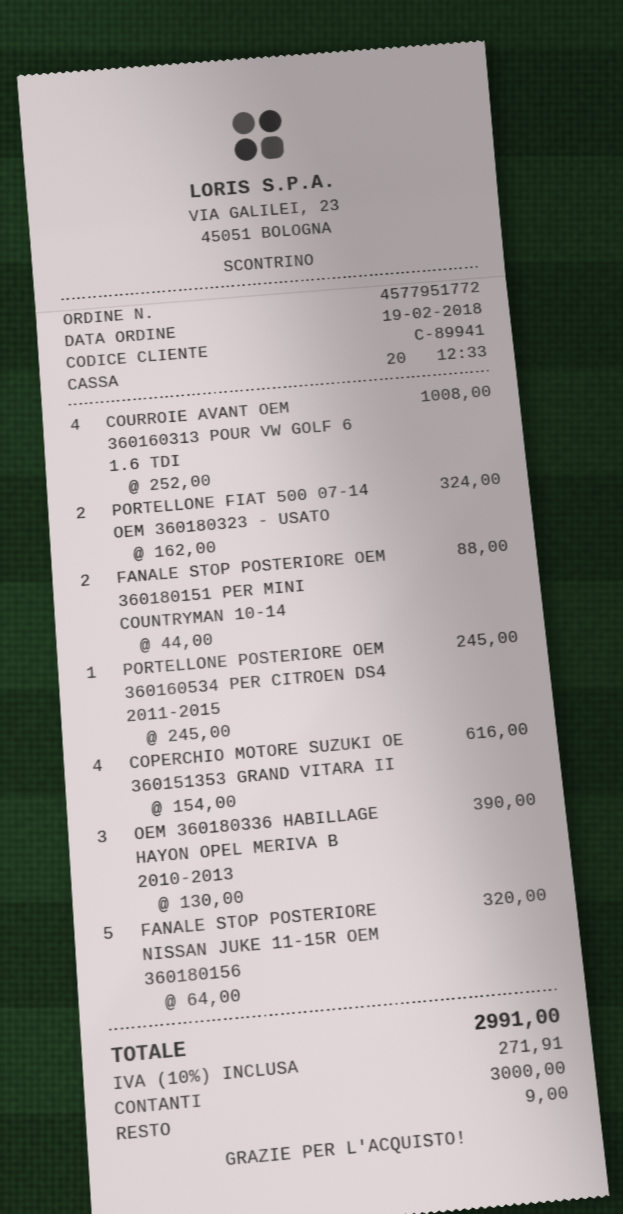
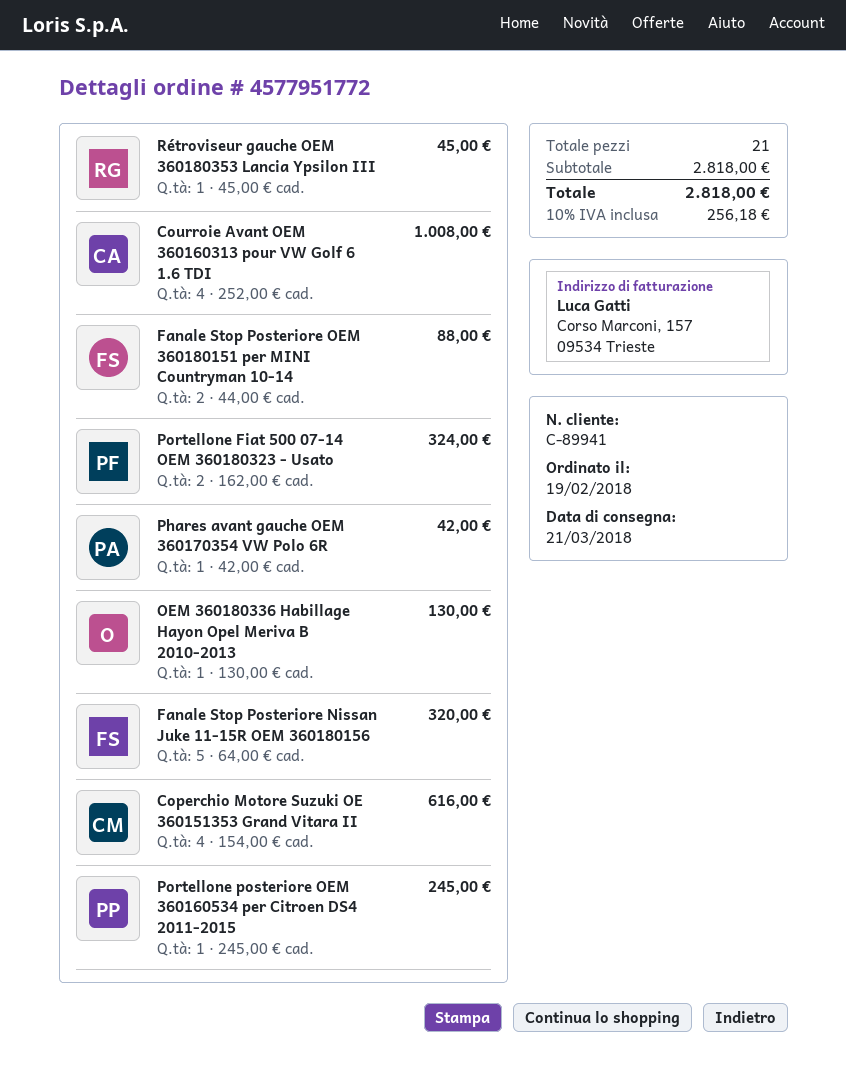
OEM 360180336 HABILLAGE HAYON OPEL MERIVA B 2010-2013: 3 x 130.00 = 390.00 -> 1 x 130.00 = 130.00
Rétroviseur gauche OEM 360180353 Lancia Ypsilon III: none -> 1 x 45.00 = 45.00
Phares avant gauche OEM 360170354 VW Polo 6R: none -> 1 x 42.00 = 42.00
tax: 10% = 271.91 -> 10% = 256.18
total: 2991.00 -> 2818.00

